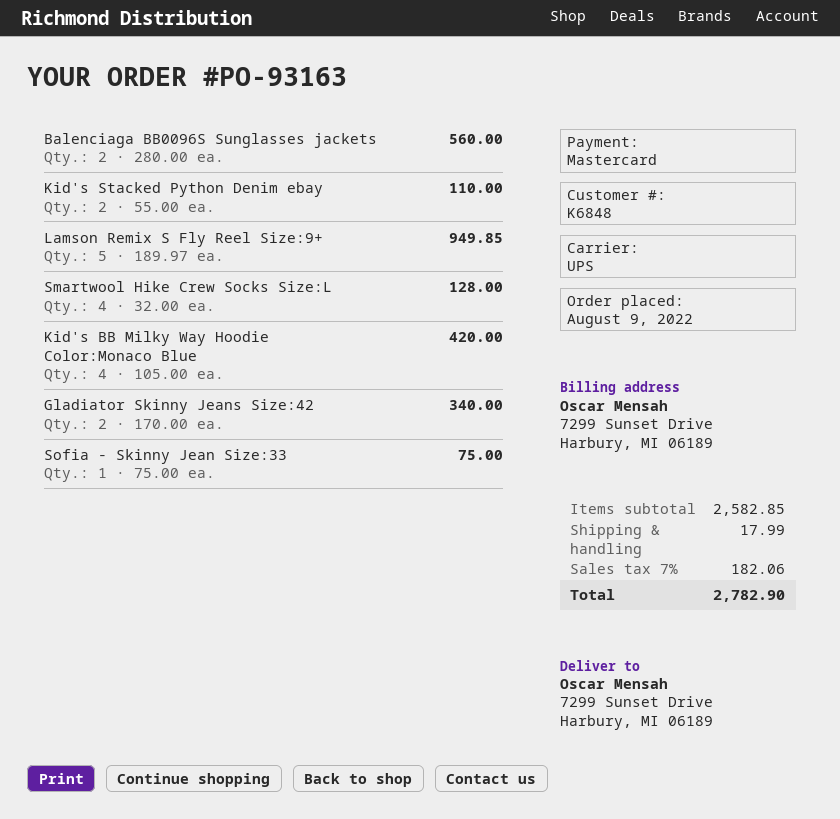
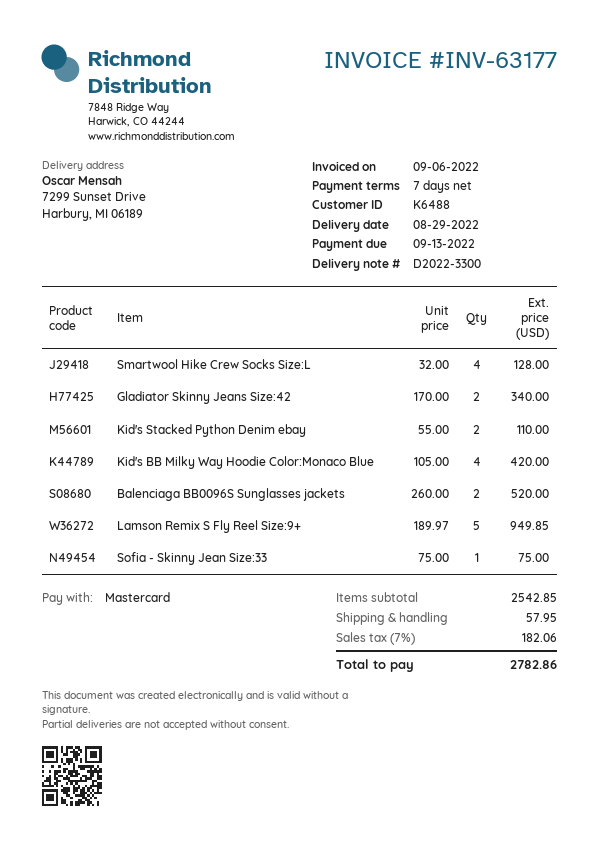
customer number: K6848 -> K6488
Balenciaga BB0096S Sunglasses jackets: 2 x 280.00 = 560.00 -> 2 x 260.00 = 520.00
subtotal: 2582.85 -> 2542.85
shipping: 17.99 -> 57.95
total: 2782.90 -> 2782.86

